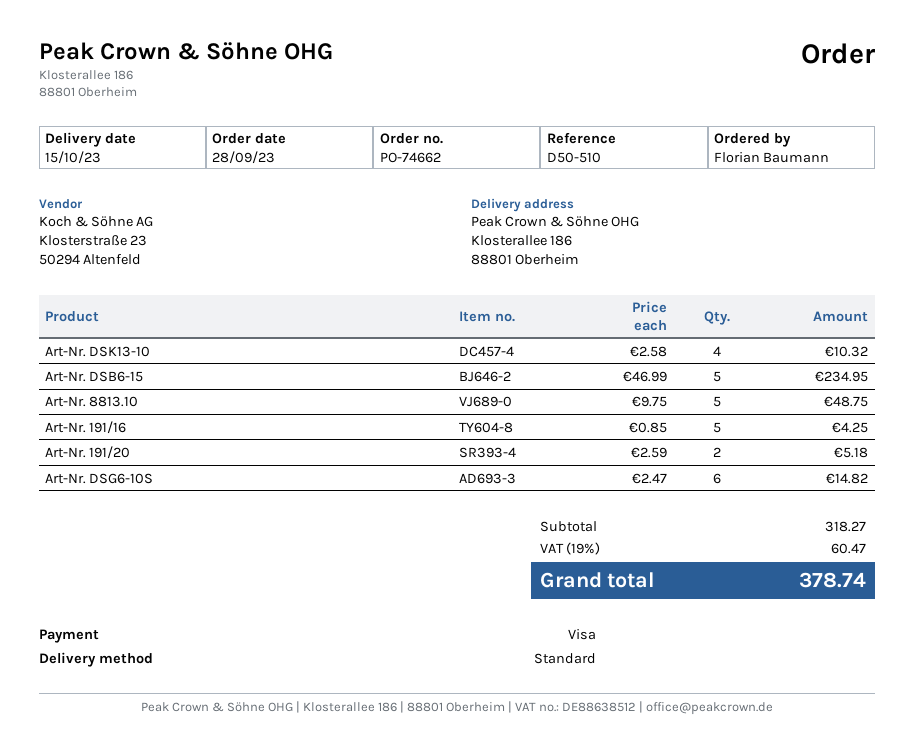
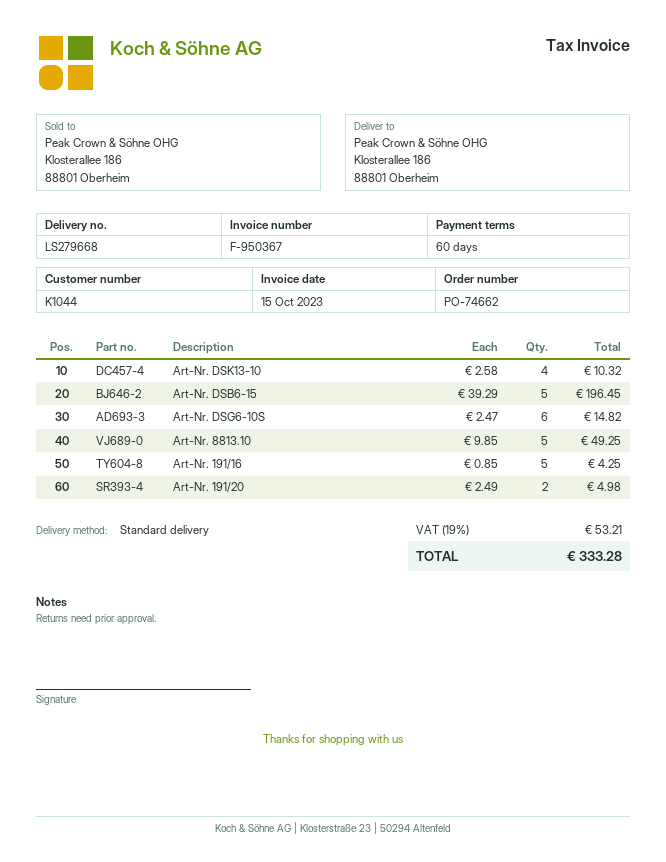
Art-Nr. DSB6-15: 5 x 46.99 = 234.95 -> 5 x 39.29 = 196.45
Art-Nr. 8813.10: 5 x 9.75 = 48.75 -> 5 x 9.85 = 49.25
Art-Nr. 191/20: 2 x 2.59 = 5.18 -> 2 x 2.49 = 4.98
tax: 19% = 60.47 -> 19% = 53.21
total: 378.74 -> 333.28

